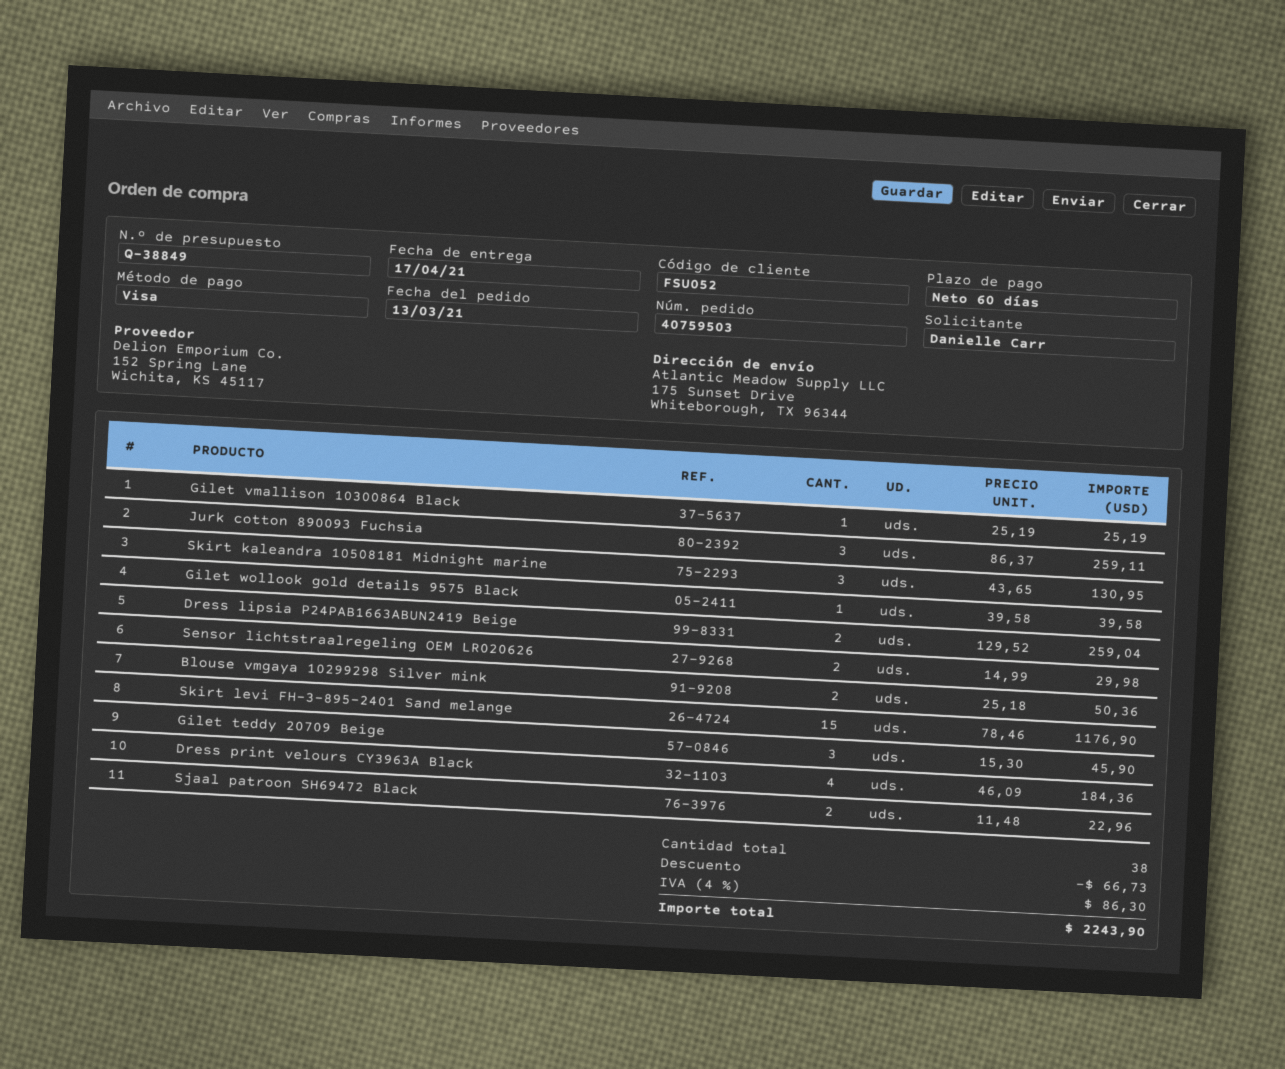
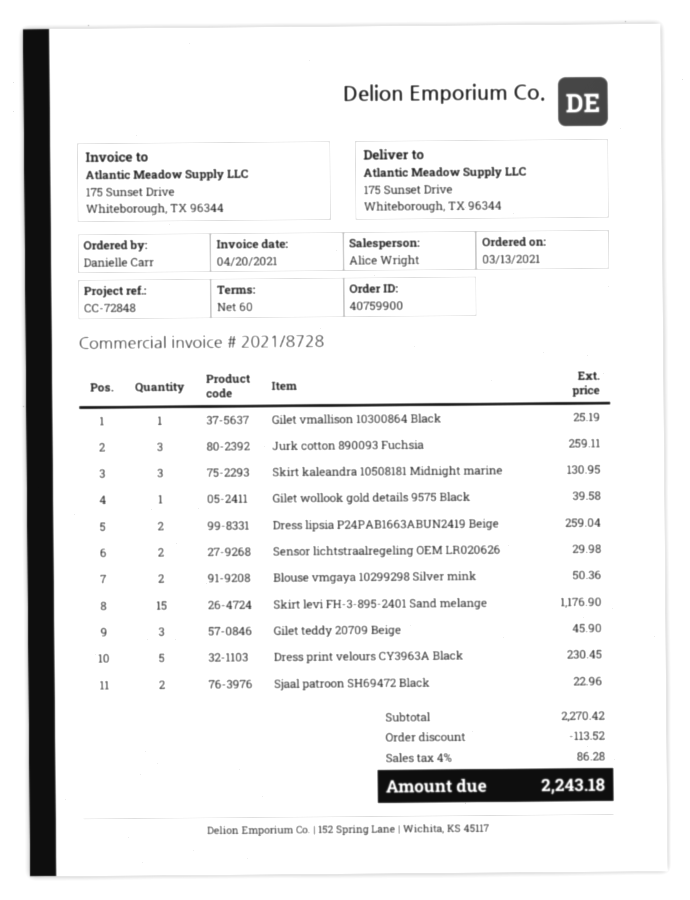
order number: 40759503 -> 40759900
Dress print velours CY3963A Black: 4 for 184.36 -> 5 for 230.45
discount: 66.73 -> 113.52
tax: 4% = 86.30 -> 4% = 86.28
total: 2243.90 -> 2243.18

